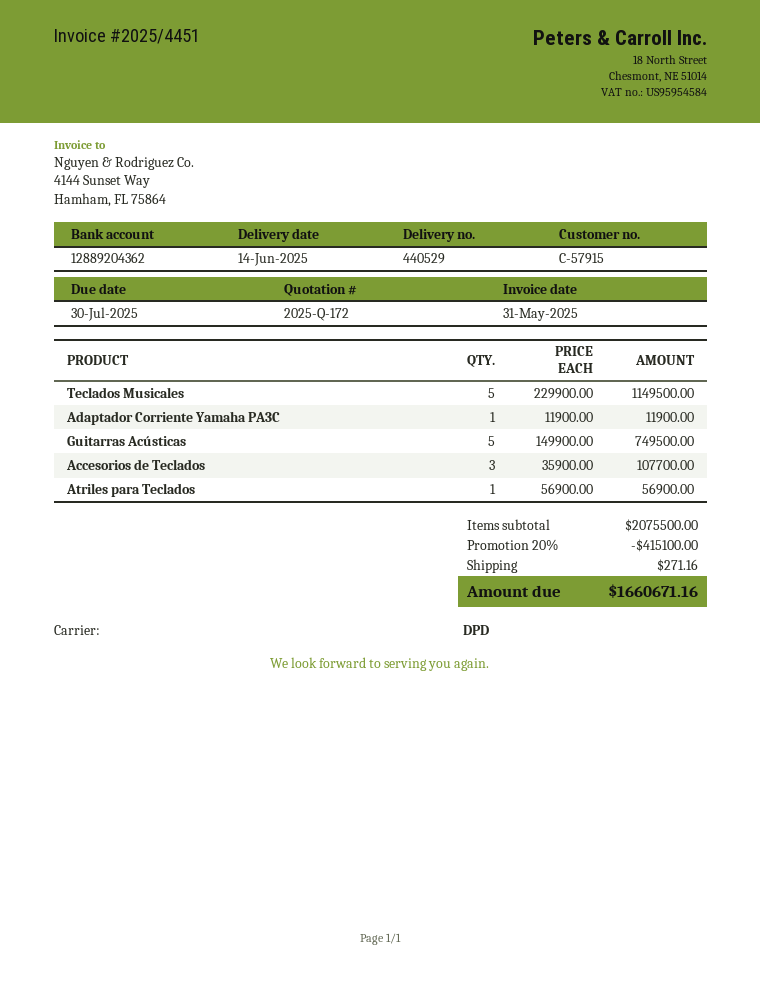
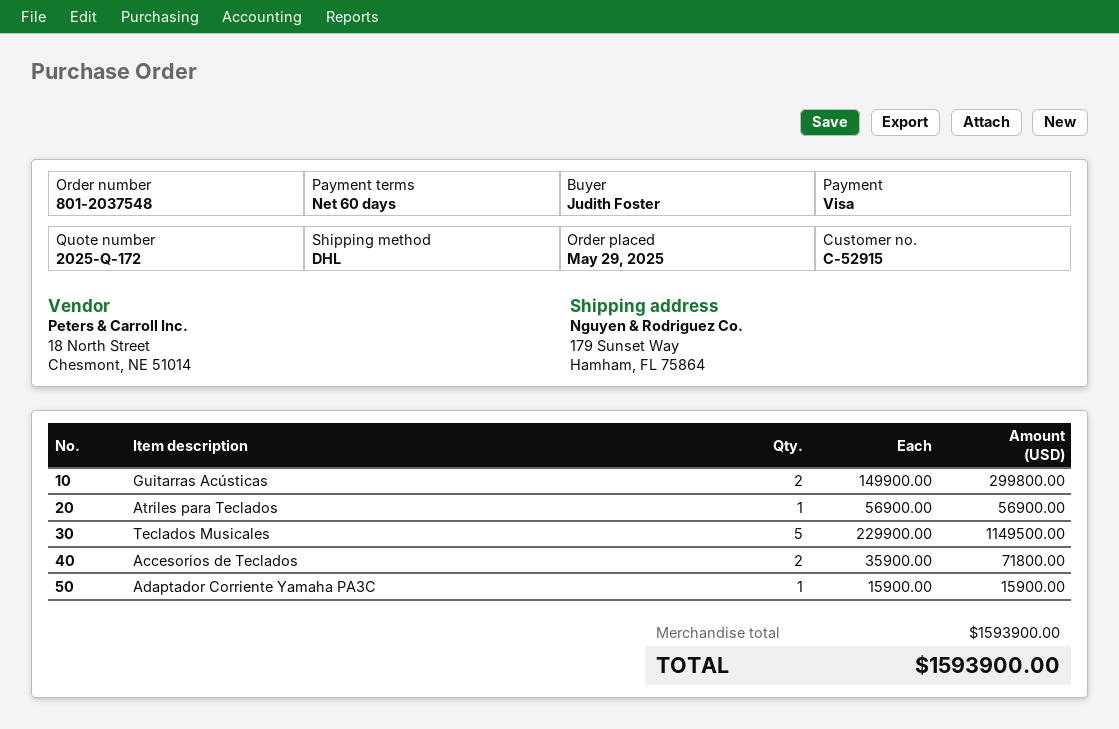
customer number: C-57915 -> C-52915
shipping method: DPD -> DHL
Adaptador Corriente Yamaha PA3C: 1 x 11900.00 = 11900.00 -> 1 x 15900.00 = 15900.00
Guitarras Acústicas: 5 x 149900.00 = 749500.00 -> 2 x 149900.00 = 299800.00
Accesorios de Teclados: 3 x 35900.00 = 107700.00 -> 2 x 35900.00 = 71800.00
subtotal: 2075500.00 -> 1593900.00
discount: 20% = 415100.00 -> none
shipping: 271.16 -> none
total: 1660671.16 -> 1593900.00

